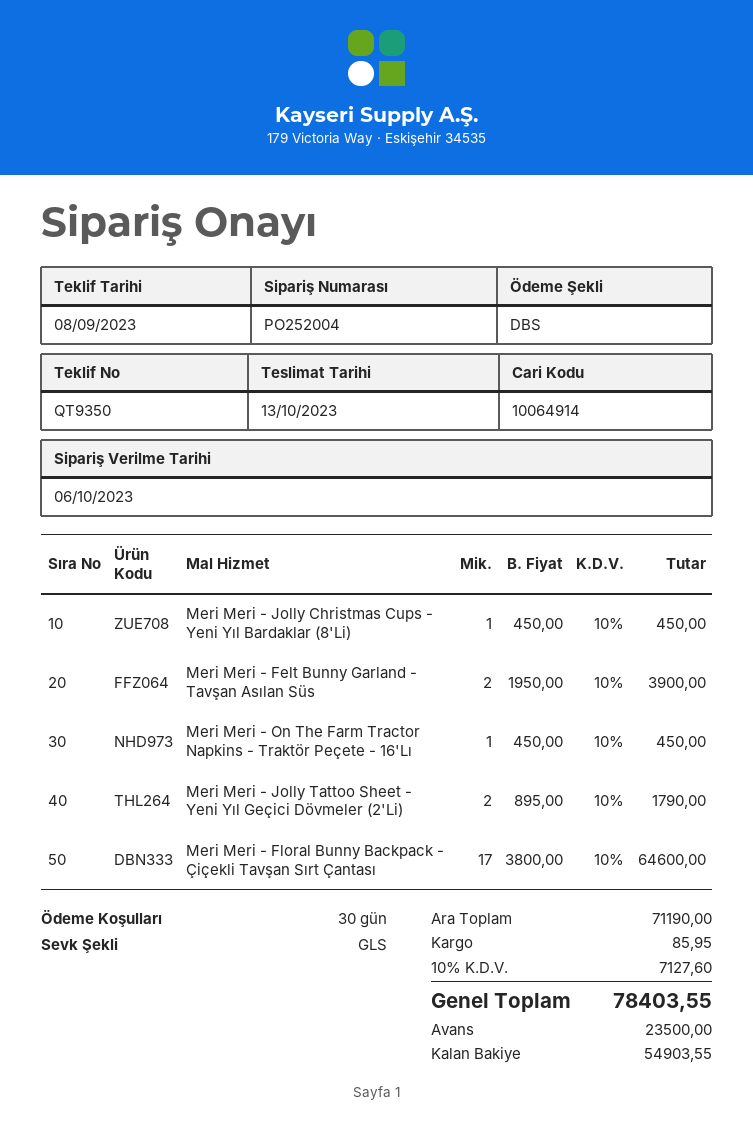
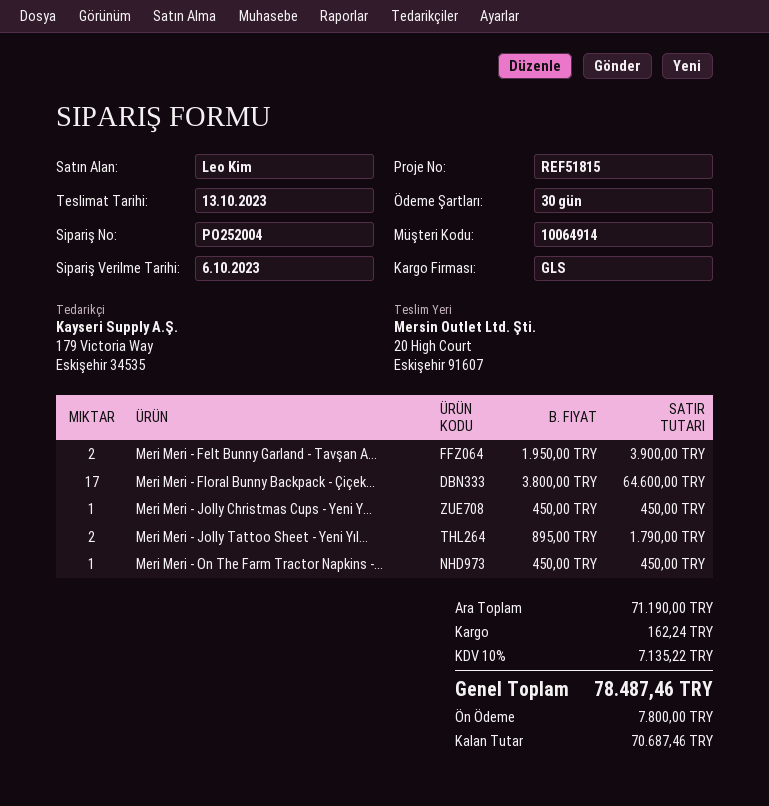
shipping: 85.95 -> 162.24
tax: 10% = 7127.60 -> 10% = 7135.22
total: 78403.55 -> 78487.46
deposit: 23500.00 -> 7800.00
balance: 54903.55 -> 70687.46

